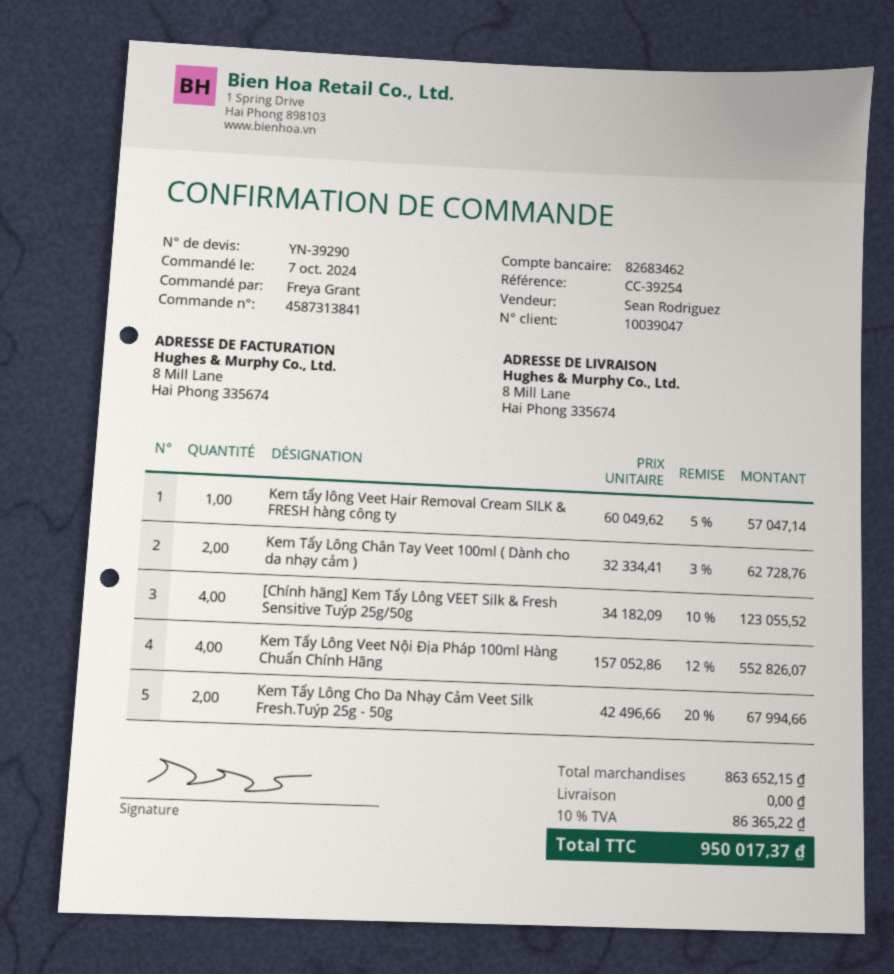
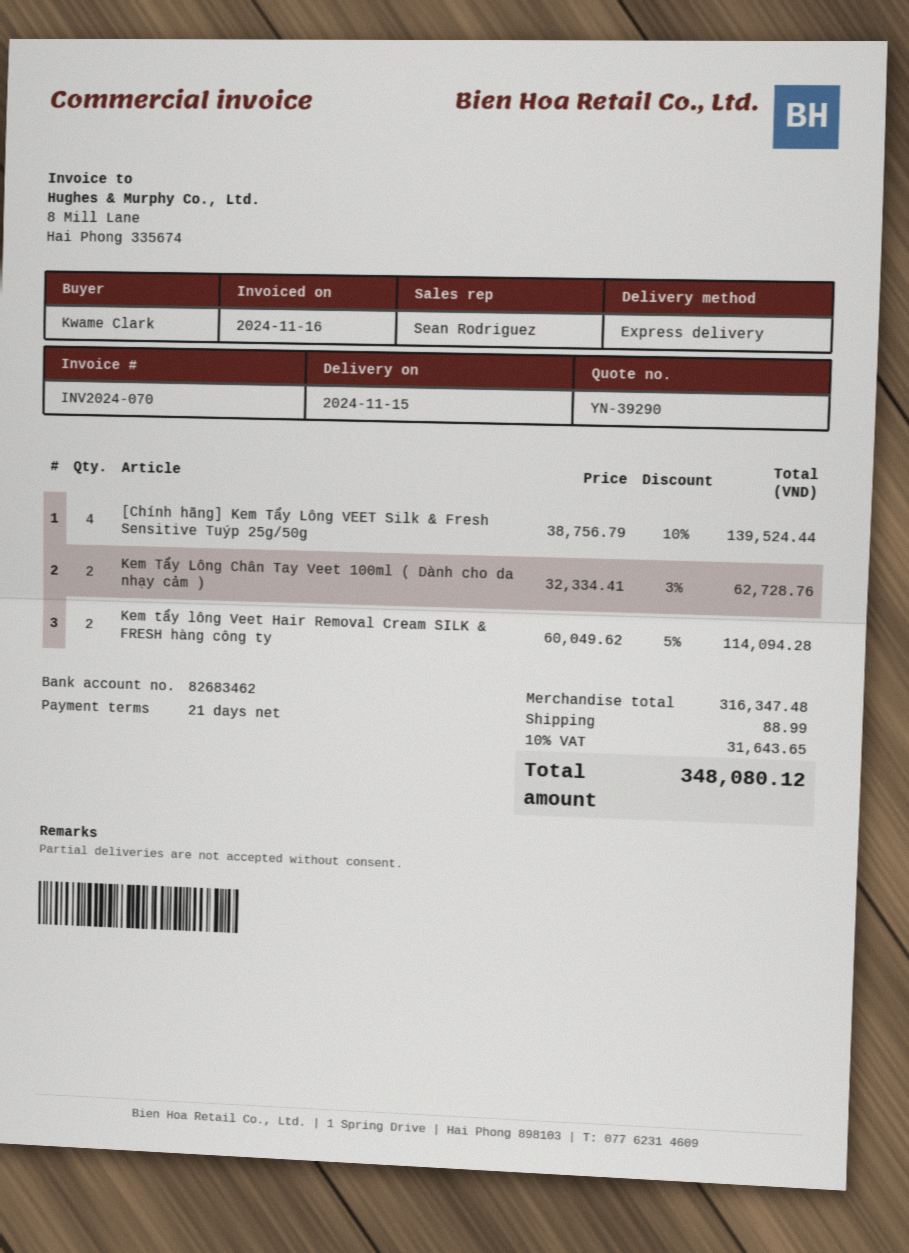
ordered by: Freya Grant -> Kwame Clark
Kem tẩy lông Veet Hair Removal Cream SILK & FRESH hàng công ty: 1 x 60049.62 - 5% = 57047.14 -> 2 x 60049.62 - 5% = 114094.28
[Chính hãng] Kem Tẩy Lông VEET Silk & Fresh Sensitive Tuýp 25g/50g: 4 x 34182.09 - 10% = 123055.52 -> 4 x 38756.79 - 10% = 139524.44
Kem Tẩy Lông Veet Nội Địa Pháp 100ml Hàng Chuẩn Chính Hãng: 4 x 157052.86 - 12% = 552826.07 -> none
Kem Tẩy Lông Cho Da Nhạy Cảm Veet Silk Fresh.Tuýp 25g - 50g: 2 x 42496.66 - 20% = 67994.66 -> none
subtotal: 863652.15 -> 316347.48
shipping: 0.00 -> 88.99
tax: 10% = 86365.22 -> 10% = 31643.65
total: 950017.37 -> 348080.12

